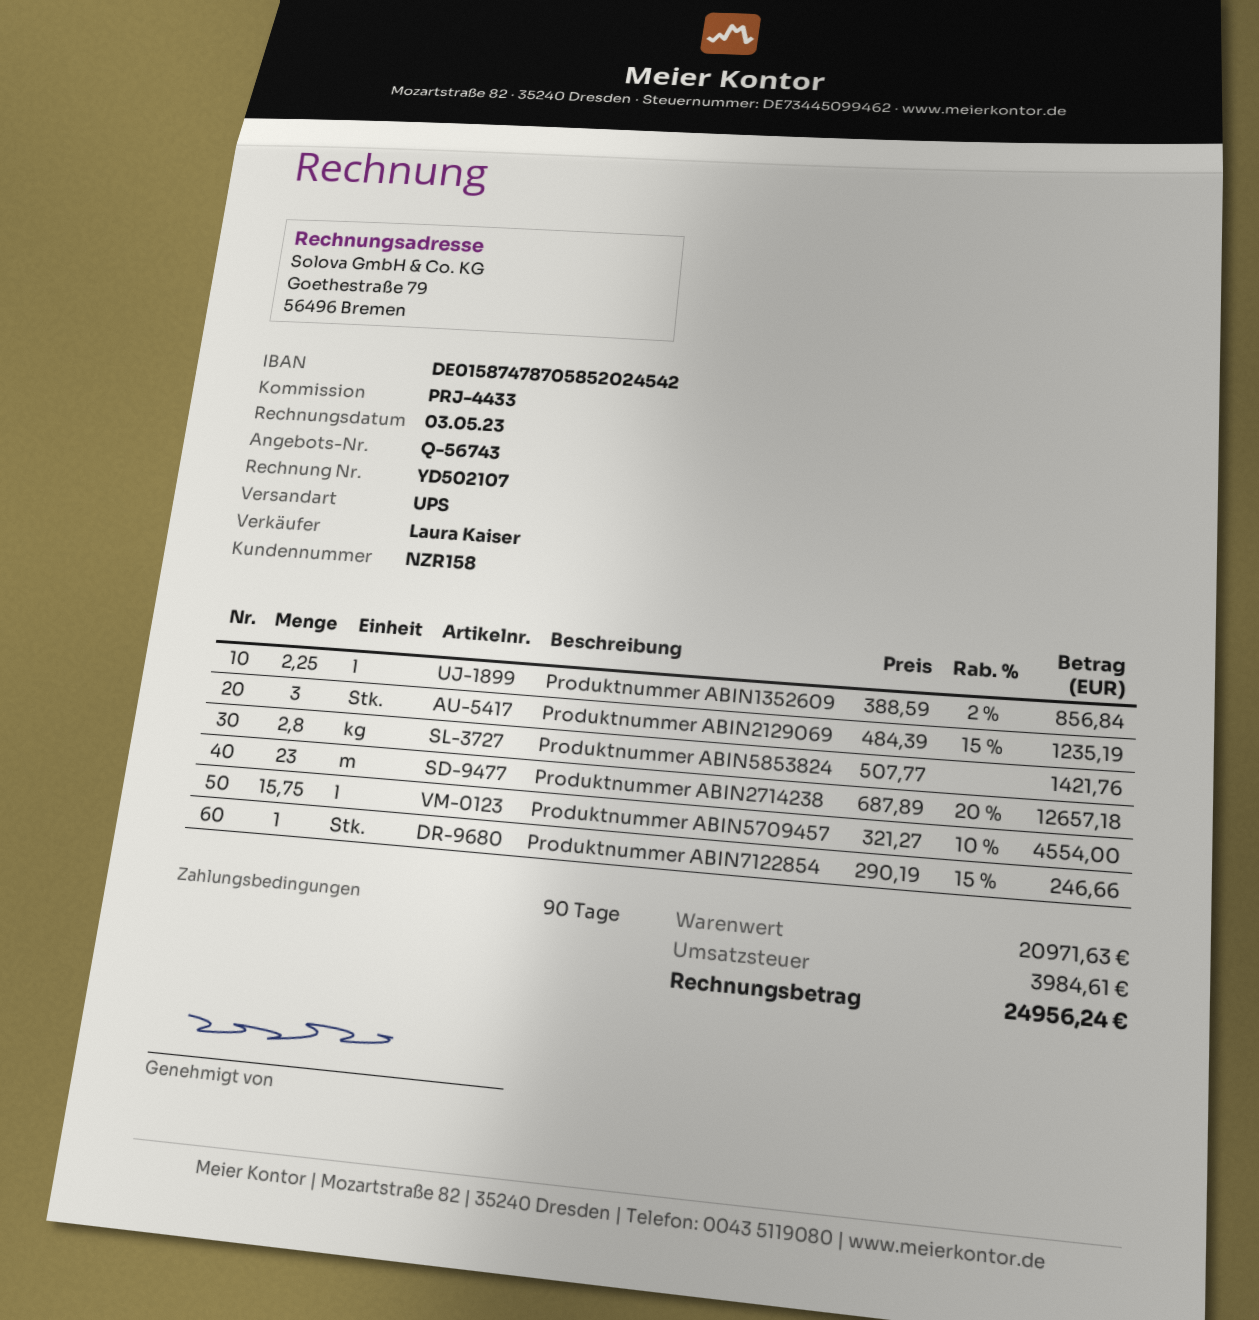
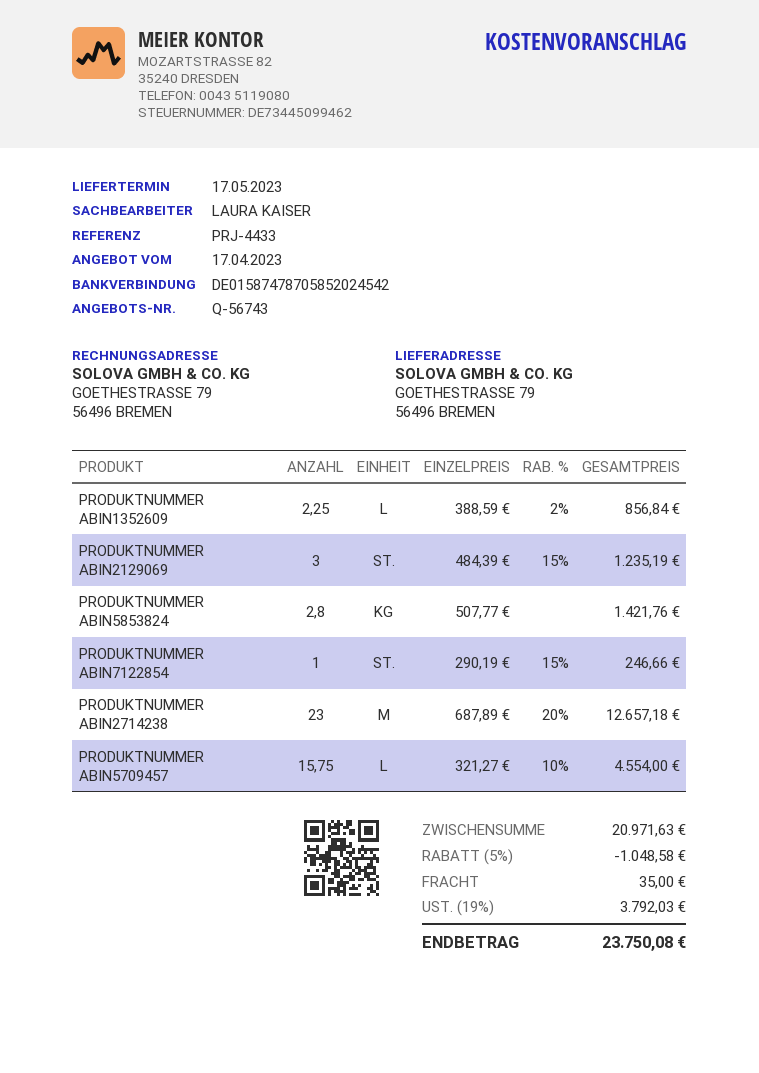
discount: none -> 5% = 1048.58
shipping: none -> 35.00
tax: 3984.61 -> 3792.03
total: 24956.24 -> 23750.08

